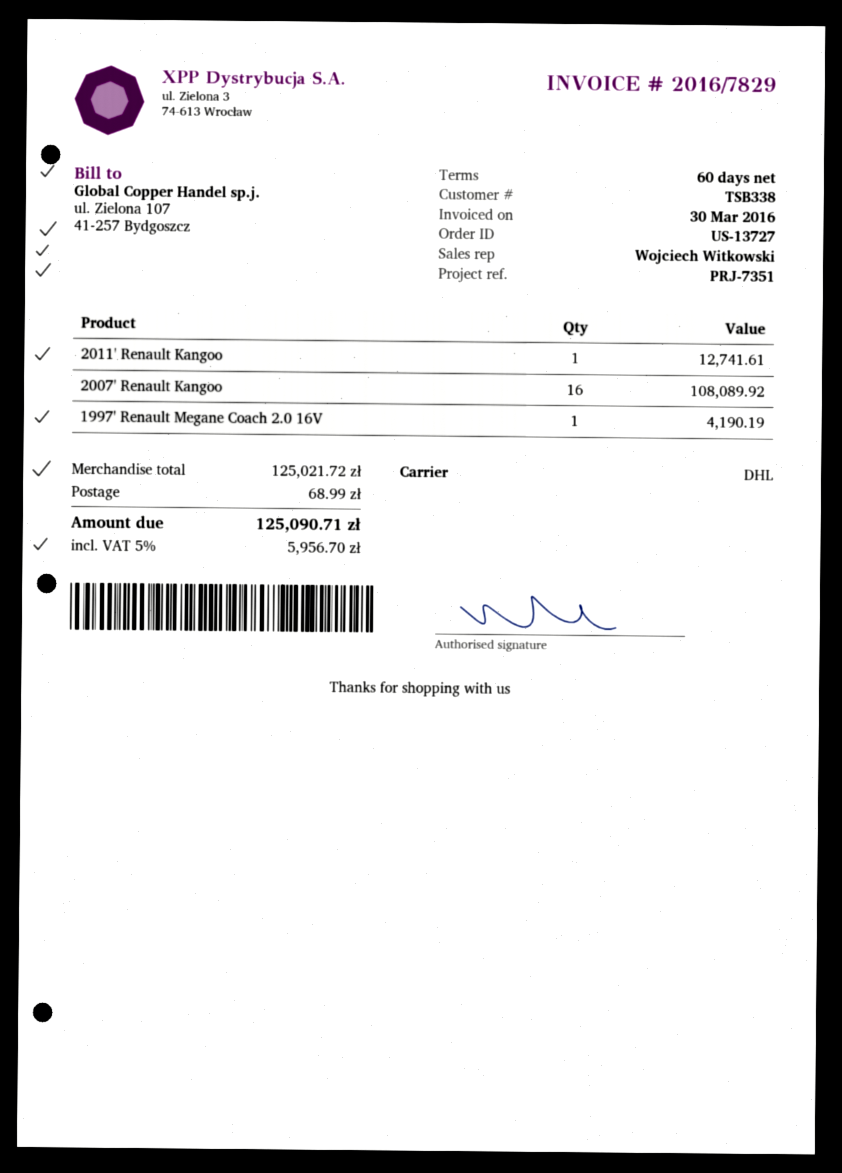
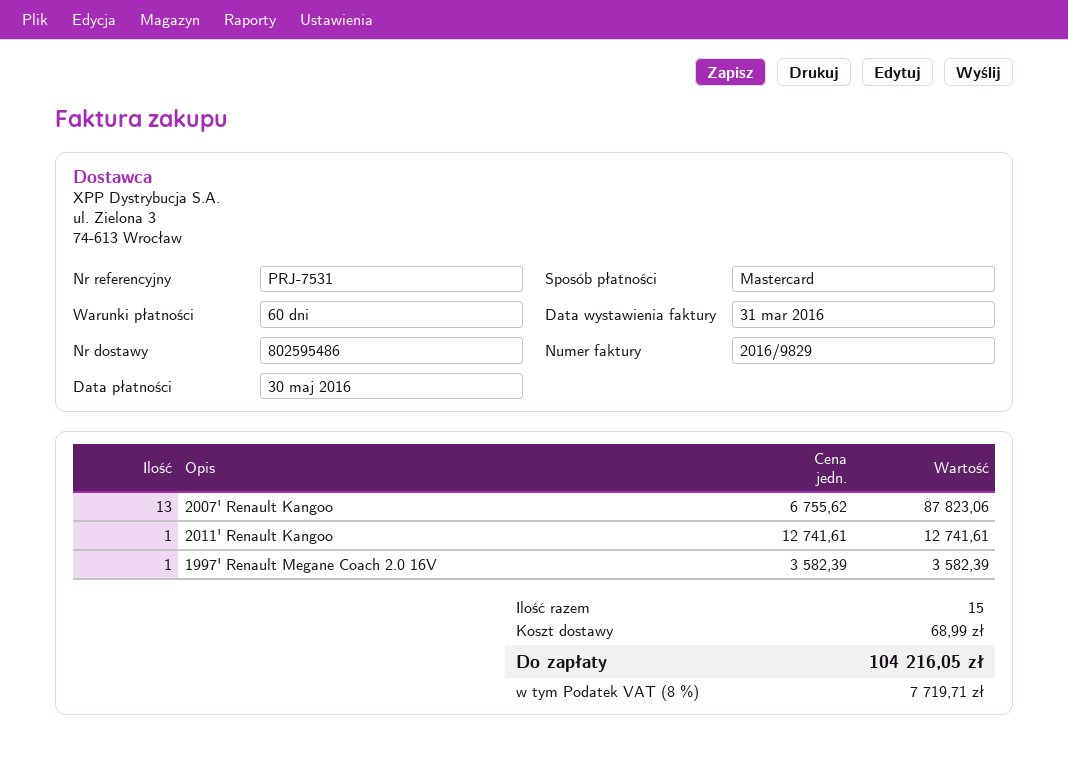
invoice number: 2016/7829 -> 2016/9829
invoice date: 2016-03-30 -> 2016-03-31
reference: PRJ-7351 -> PRJ-7531
2007' Renault Kangoo: 16 for 108089.92 -> 13 for 87823.06
1997' Renault Megane Coach 2.0 16V: 1 for 4190.19 -> 1 for 3582.39
tax: 5% = 5956.70 -> 8% = 7719.71
total: 125090.71 -> 104216.05

